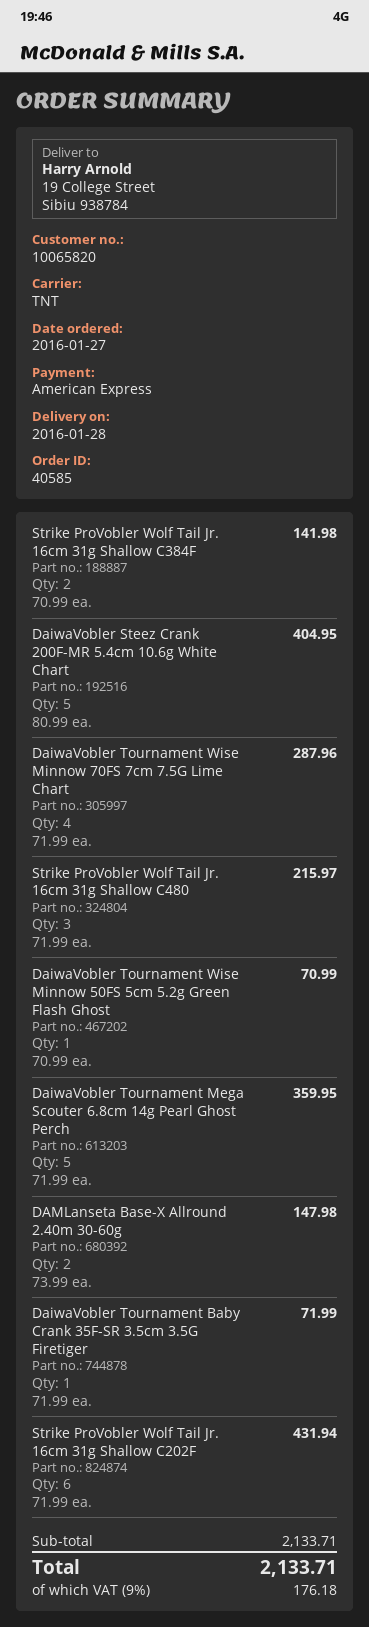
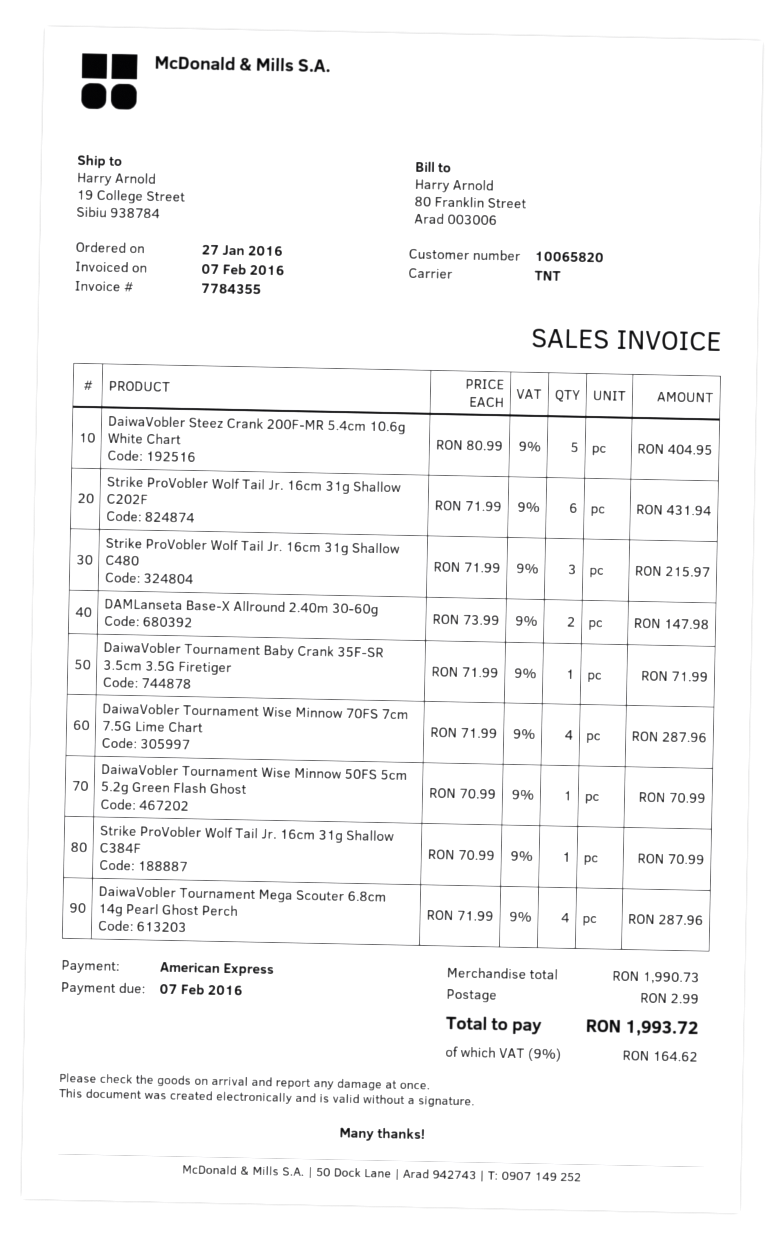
Strike ProVobler Wolf Tail Jr. 16cm 31g Shallow C384F: 2 x 70.99 = 141.98 -> 1 x 70.99 = 70.99
DaiwaVobler Tournament Mega Scouter 6.8cm 14g Pearl Ghost Perch: 5 x 71.99 = 359.95 -> 4 x 71.99 = 287.96
subtotal: 2133.71 -> 1990.73
shipping: none -> 2.99
tax: 9% = 176.18 -> 9% = 164.62
total: 2133.71 -> 1993.72

